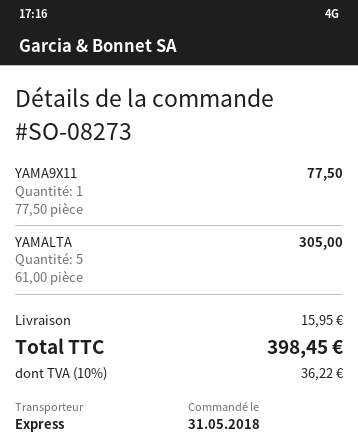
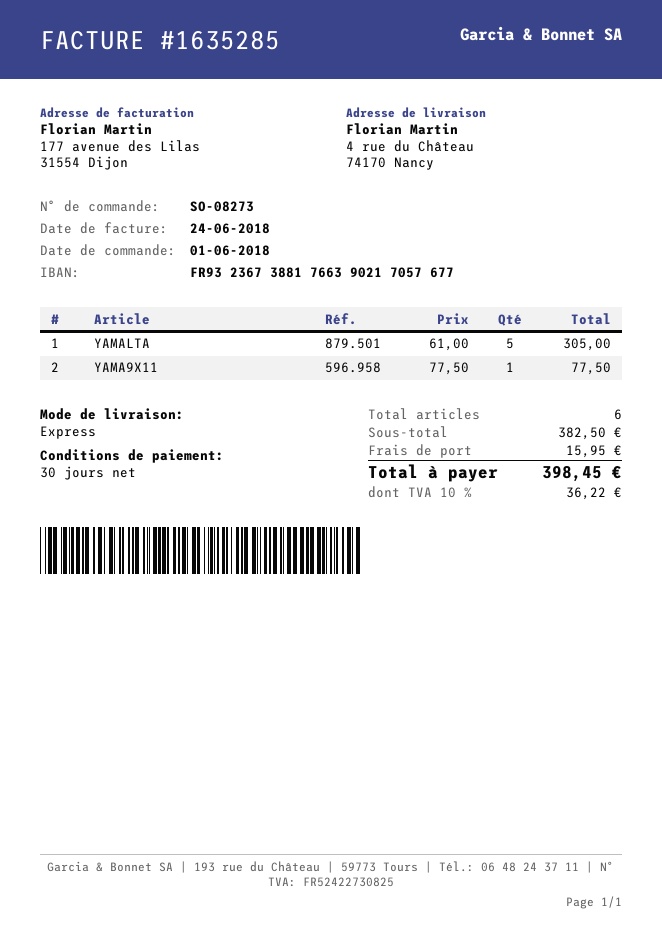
order date: 2018-05-31 -> 2018-06-01

